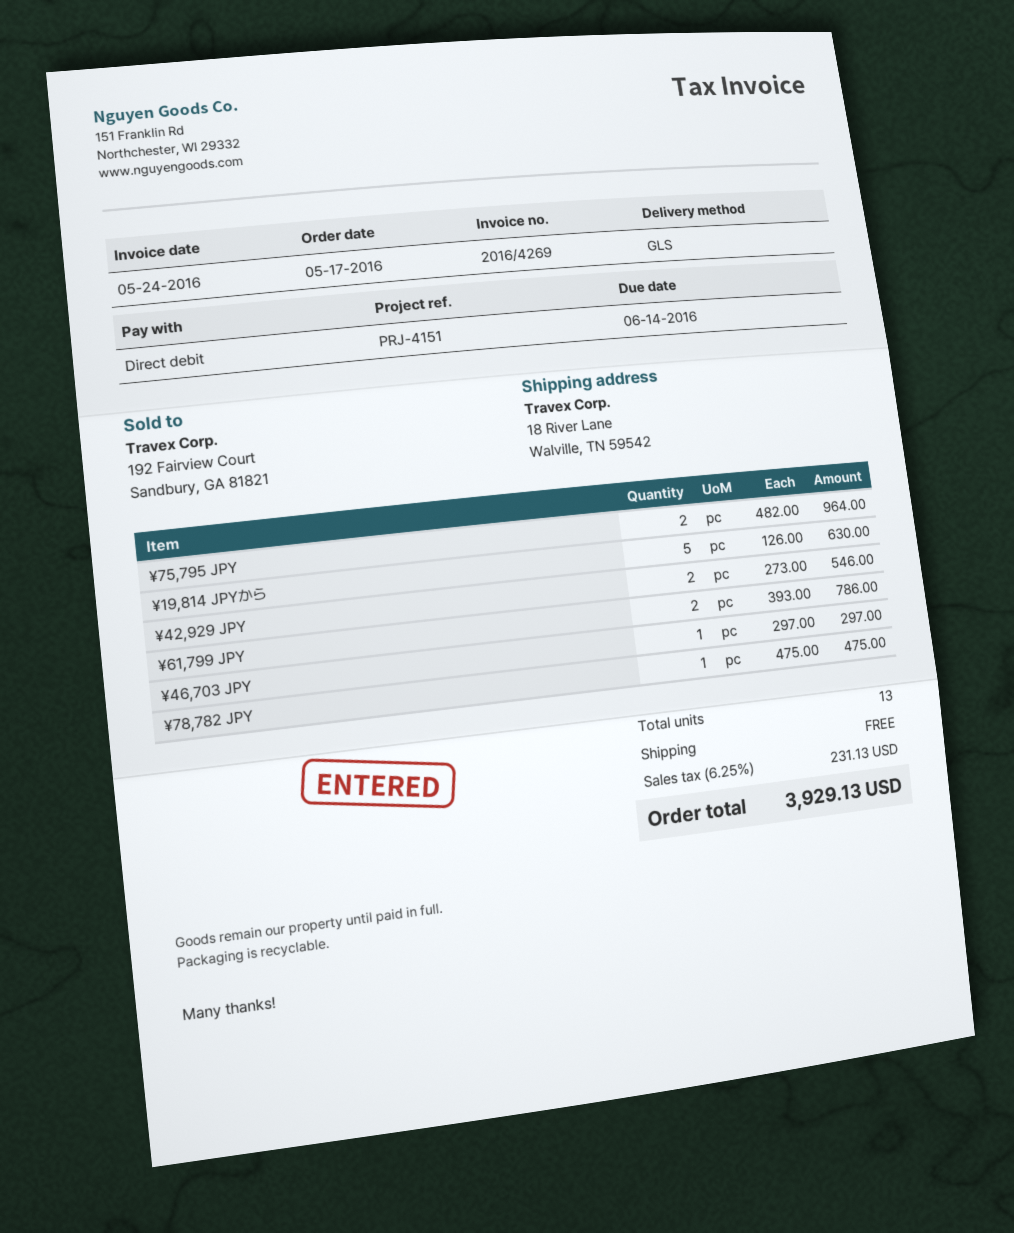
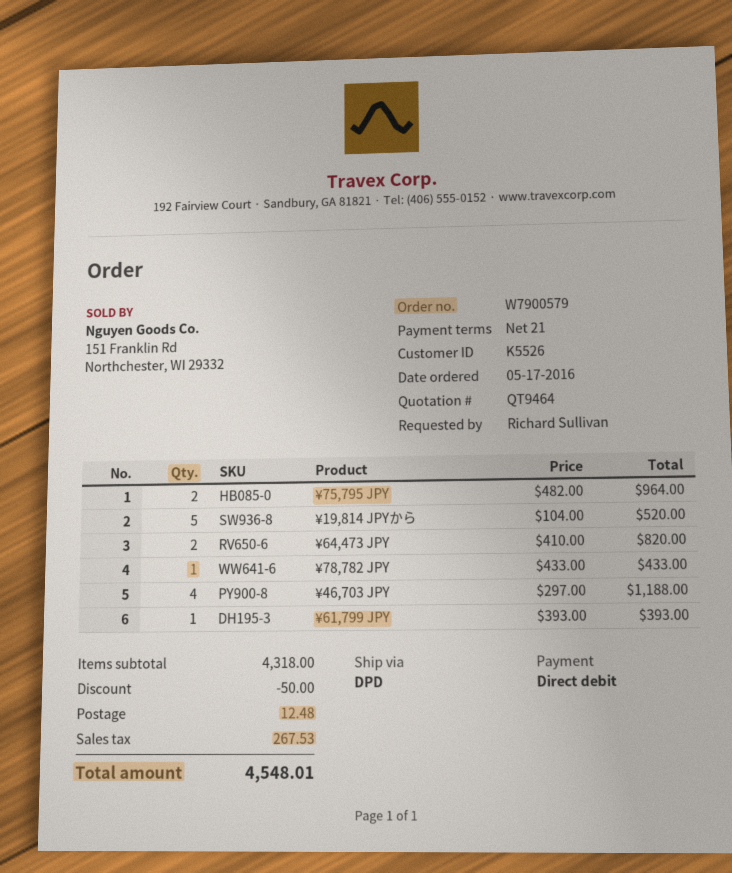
shipping method: GLS -> DPD
¥19,814 JPYから: 5 x 126.00 = 630.00 -> 5 x 104.00 = 520.00
¥42,929 JPY: 2 x 273.00 = 546.00 -> none
¥61,799 JPY: 2 x 393.00 = 786.00 -> 1 x 393.00 = 393.00
¥46,703 JPY: 1 x 297.00 = 297.00 -> 4 x 297.00 = 1188.00
¥78,782 JPY: 1 x 475.00 = 475.00 -> 1 x 433.00 = 433.00
¥64,473 JPY: none -> 2 x 410.00 = 820.00
discount: none -> 50.00
shipping: 0.00 -> 12.48
tax: 231.13 -> 267.53
total: 3929.13 -> 4548.01

